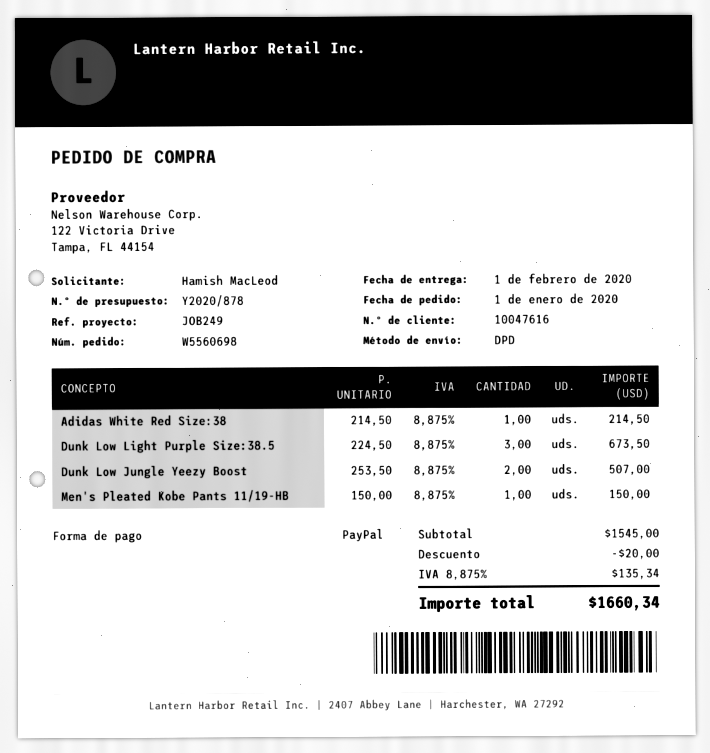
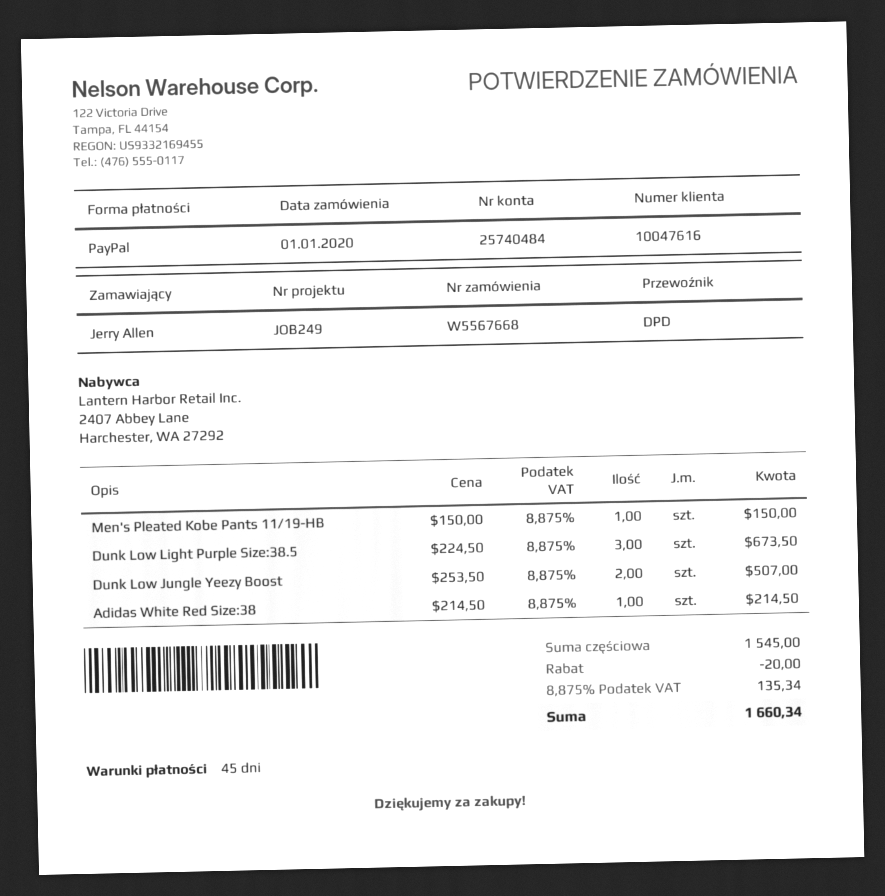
order number: W5560698 -> W5567668
ordered by: Hamish MacLeod -> Jerry Allen

